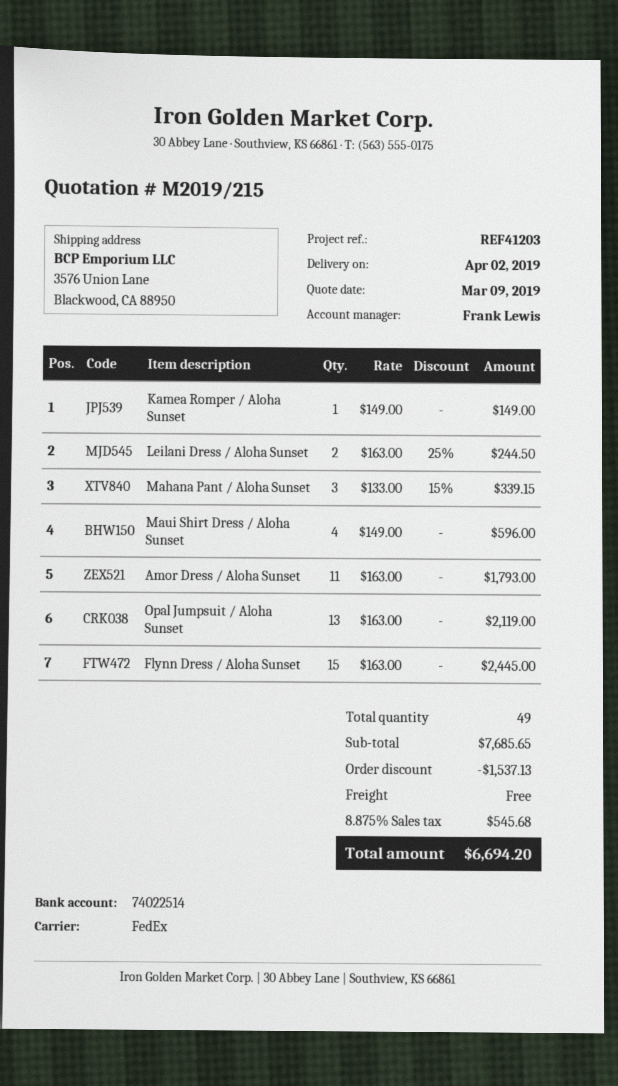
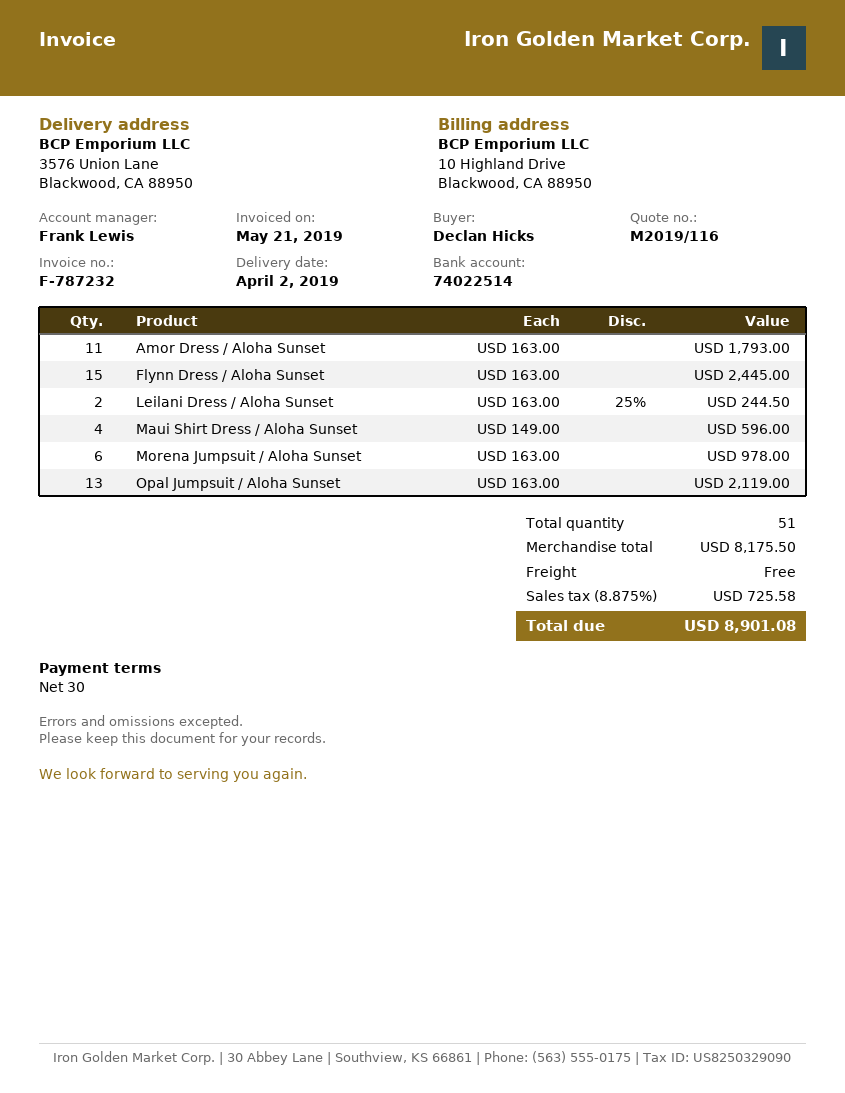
quote number: M2019/215 -> M2019/116
Kamea Romper / Aloha Sunset: 1 x 149.00 = 149.00 -> none
Mahana Pant / Aloha Sunset: 3 x 133.00 - 15% = 339.15 -> none
Morena Jumpsuit / Aloha Sunset: none -> 6 x 163.00 = 978.00
total quantity: 49 -> 51
subtotal: 7685.65 -> 8175.50
discount: 1537.13 -> none
tax: 8.875% = 545.68 -> 8.875% = 725.58
total: 6694.20 -> 8901.08

